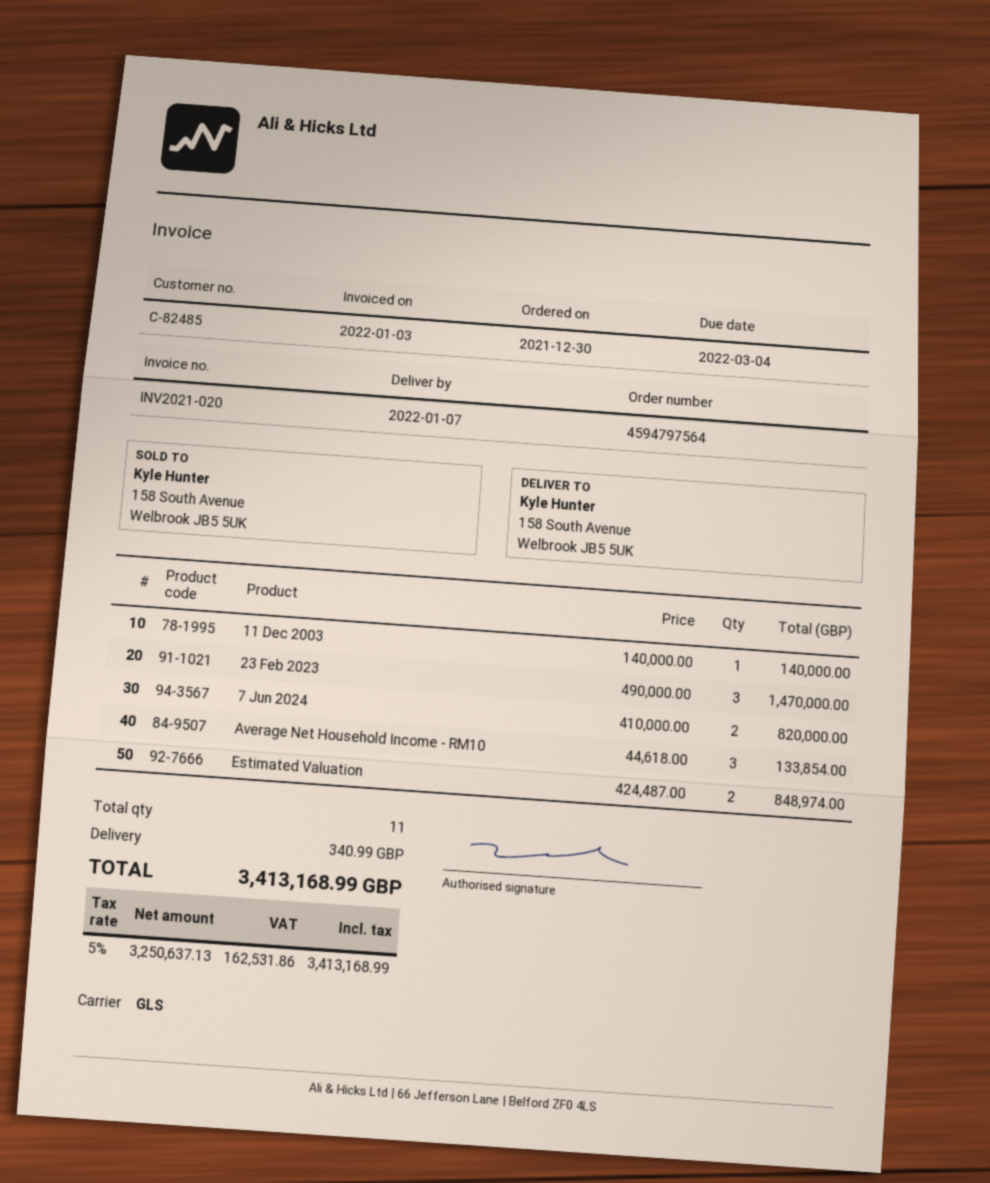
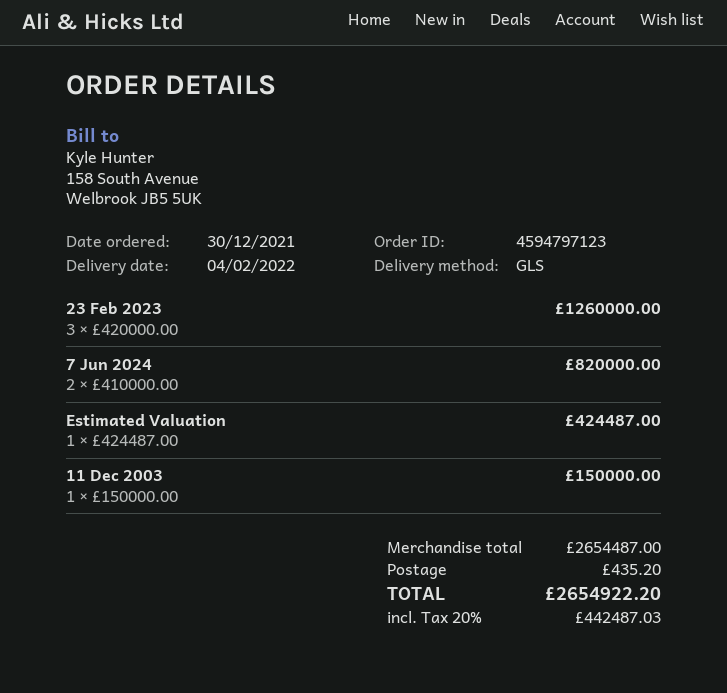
order number: 4594797564 -> 4594797123
delivery date: 2022-01-07 -> 2022-02-04
11 Dec 2003: 1 x 140000.00 = 140000.00 -> 1 x 150000.00 = 150000.00
23 Feb 2023: 3 x 490000.00 = 1470000.00 -> 3 x 420000.00 = 1260000.00
Average Net Household Income - RM10: 3 x 44618.00 = 133854.00 -> none
Estimated Valuation: 2 x 424487.00 = 848974.00 -> 1 x 424487.00 = 424487.00
shipping: 340.99 -> 435.20
tax: 5% = 162531.86 -> 20% = 442487.03
total: 3413168.99 -> 2654922.20

